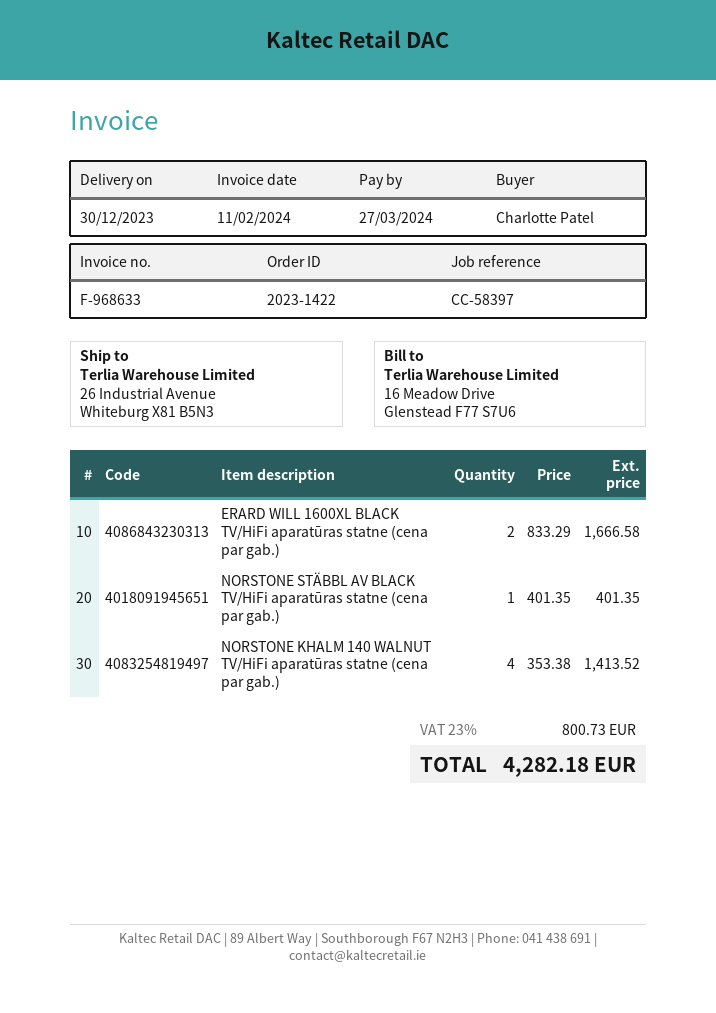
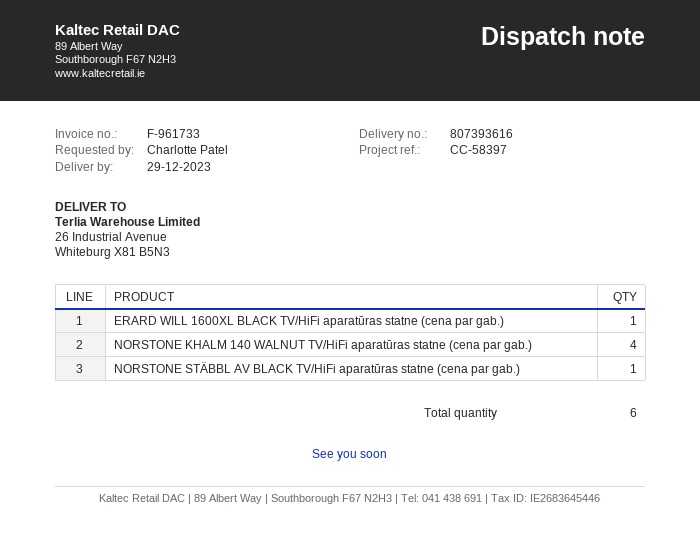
delivery date: 2023-12-30 -> 2023-12-29
invoice number: F-968633 -> F-961733
ERARD WILL 1600XL BLACK TV/HiFi aparatūras statne (cena par gab.): 2 -> 1

